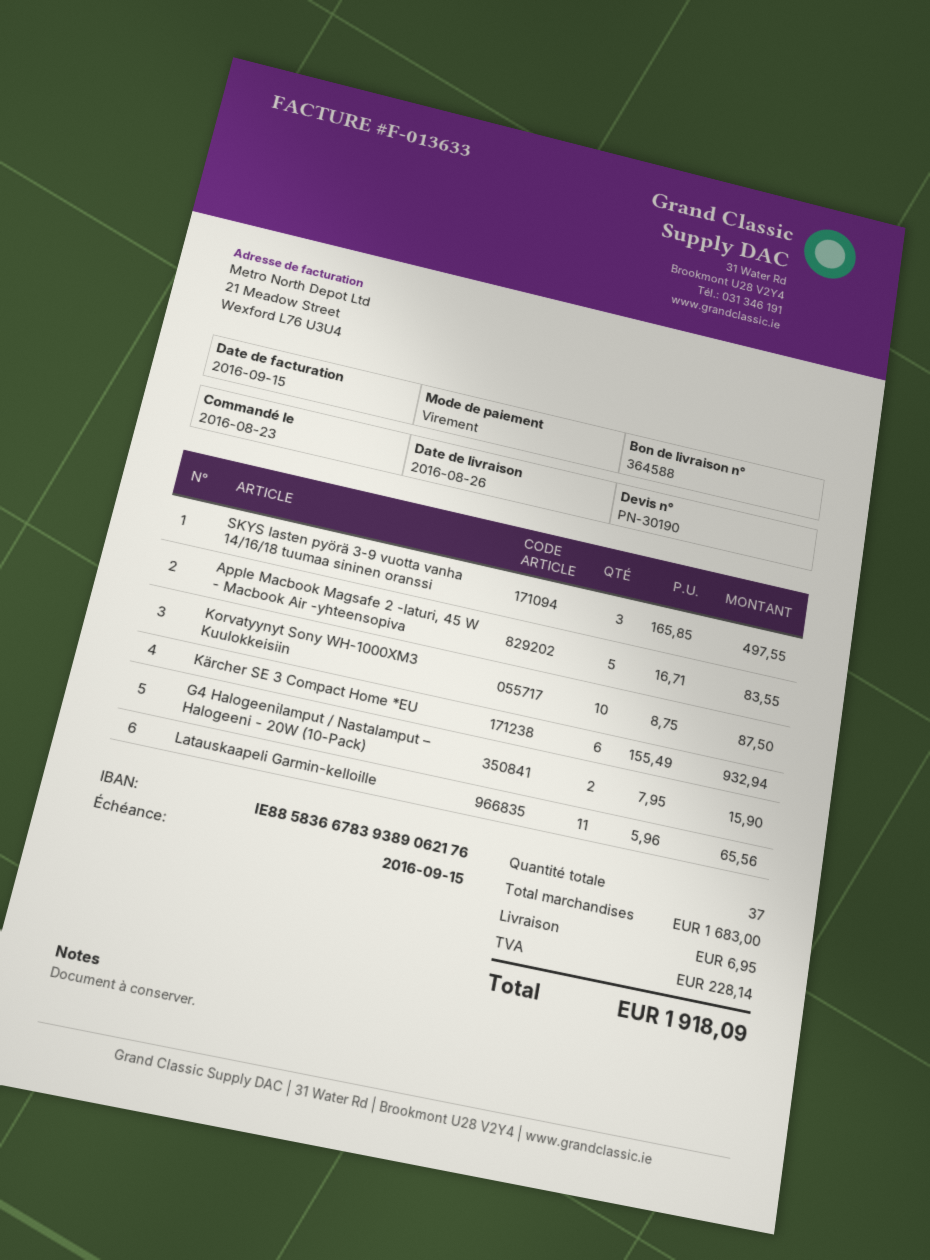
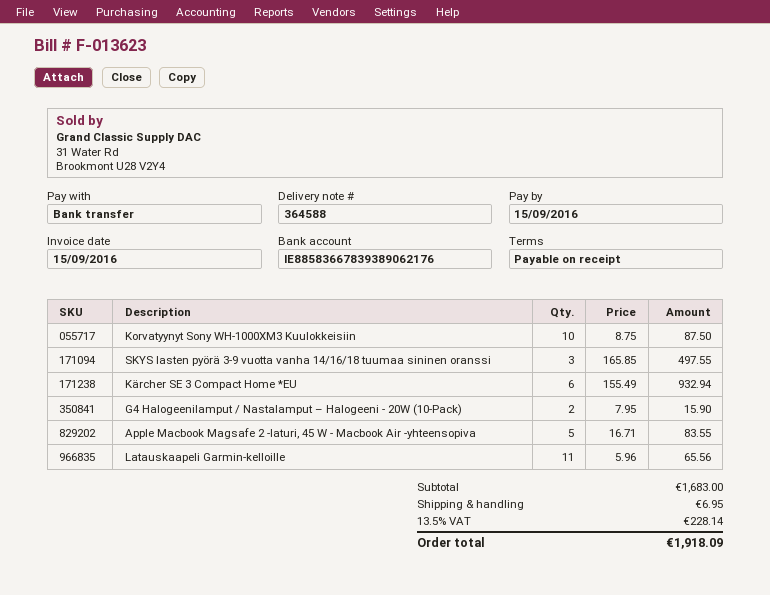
invoice number: F-013633 -> F-013623

